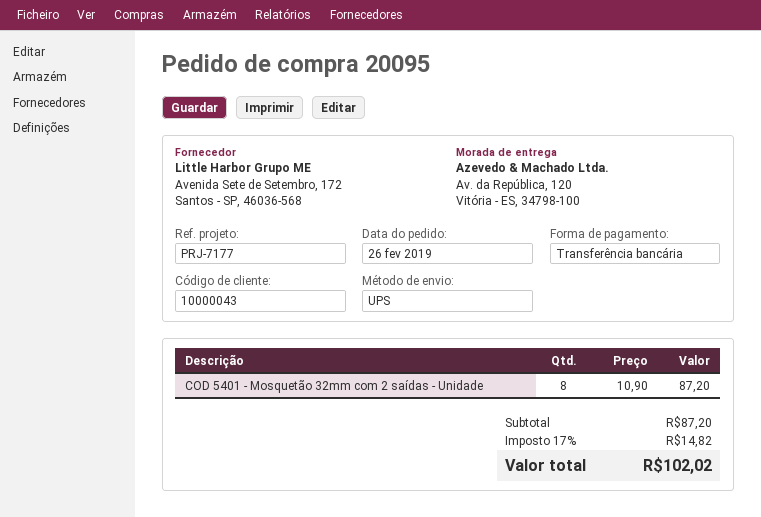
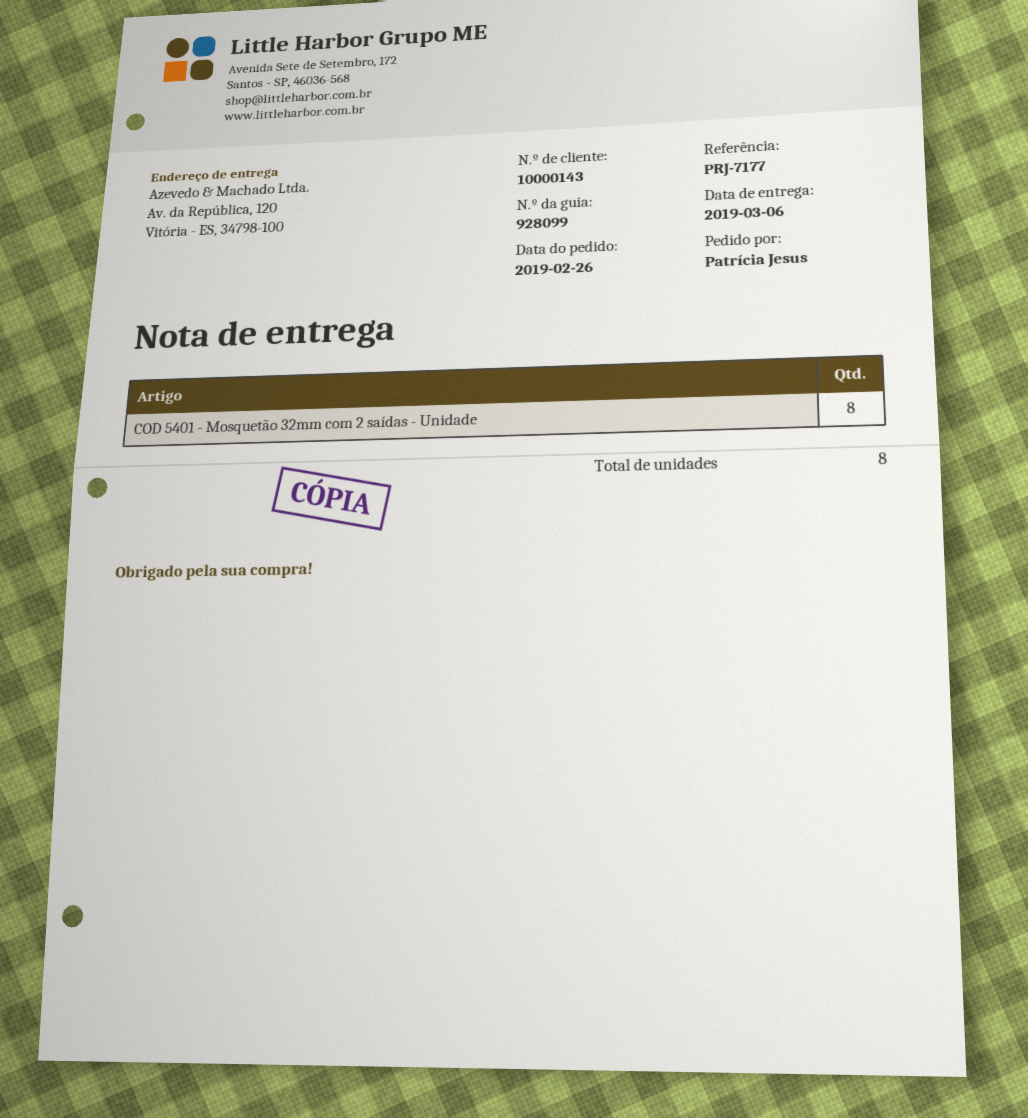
customer number: 10000043 -> 10000143

